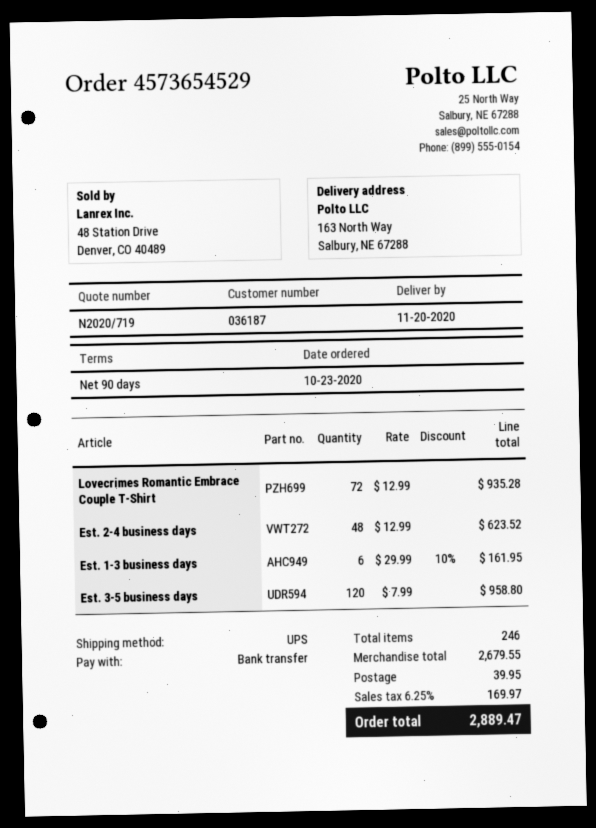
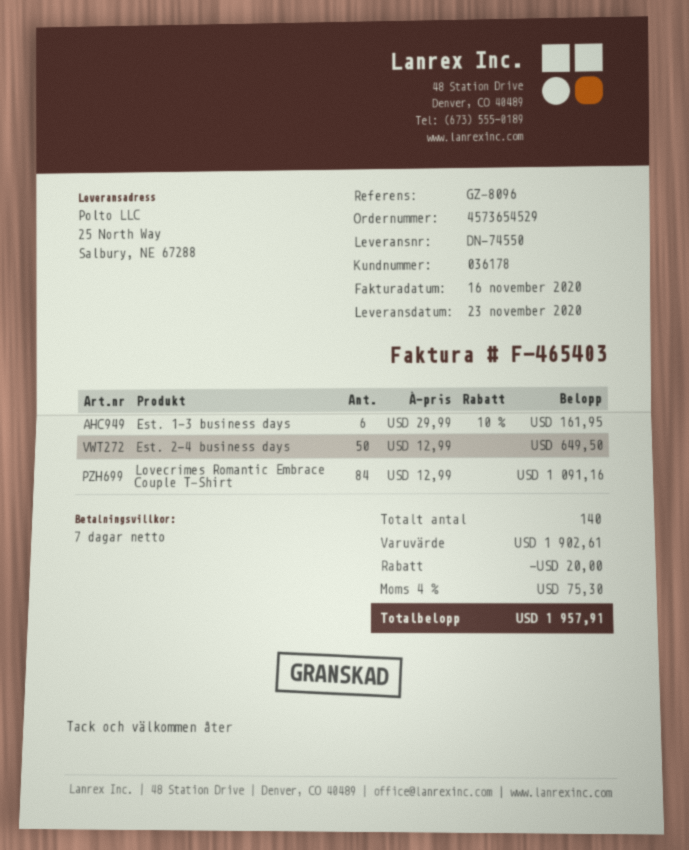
delivery date: 2020-11-20 -> 2020-11-23
payment terms: 90 days -> 7 days
customer number: 036187 -> 036178
ship to: 163 North Way, Salbury, NE 67288 -> 25 North Way, Salbury, NE 67288
Lovecrimes Romantic Embrace Couple T-Shirt: 72 x 12.99 = 935.28 -> 84 x 12.99 = 1091.16
Est. 2-4 business days: 48 x 12.99 = 623.52 -> 50 x 12.99 = 649.50
Est. 3-5 business days: 120 x 7.99 = 958.80 -> none
total quantity: 246 -> 140
subtotal: 2679.55 -> 1902.61
discount: none -> 20.00
shipping: 39.95 -> none
tax: 6.25% = 169.97 -> 4% = 75.30
total: 2889.47 -> 1957.91

